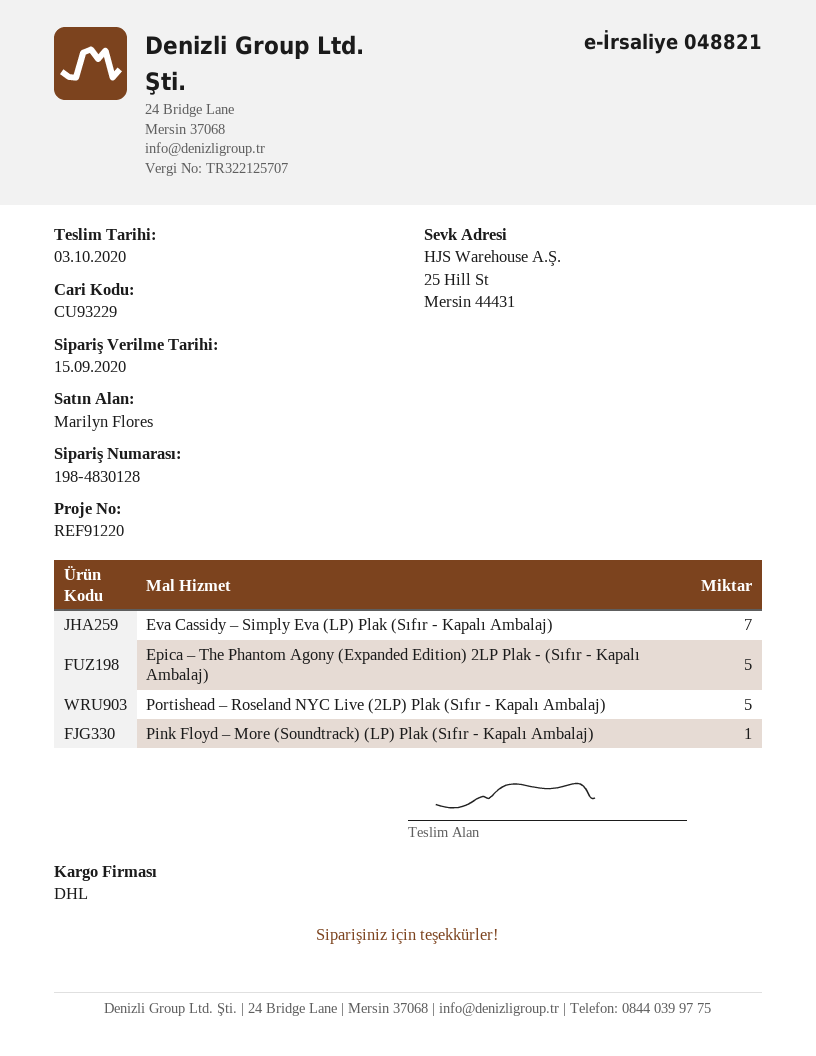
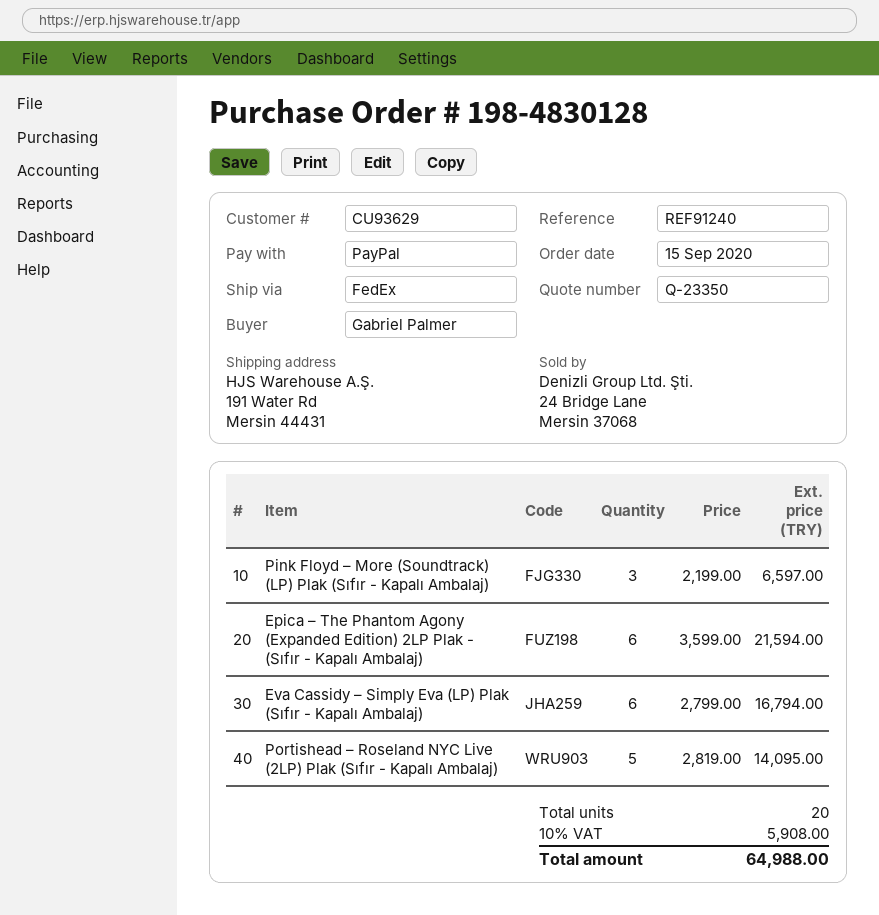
customer number: CU93229 -> CU93629
reference: REF91220 -> REF91240
ordered by: Marilyn Flores -> Gabriel Palmer
shipping method: DHL -> FedEx
ship to: 25 Hill St, Mersin 44431 -> 191 Water Rd, Mersin 44431
Eva Cassidy – Simply Eva (LP) Plak (Sıfır - Kapalı Ambalaj): 7 -> 6
Epica – The Phantom Agony (Expanded Edition) 2LP Plak - (Sıfır - Kapalı Ambalaj): 5 -> 6
Pink Floyd – More (Soundtrack) (LP) Plak (Sıfır - Kapalı Ambalaj): 1 -> 3

